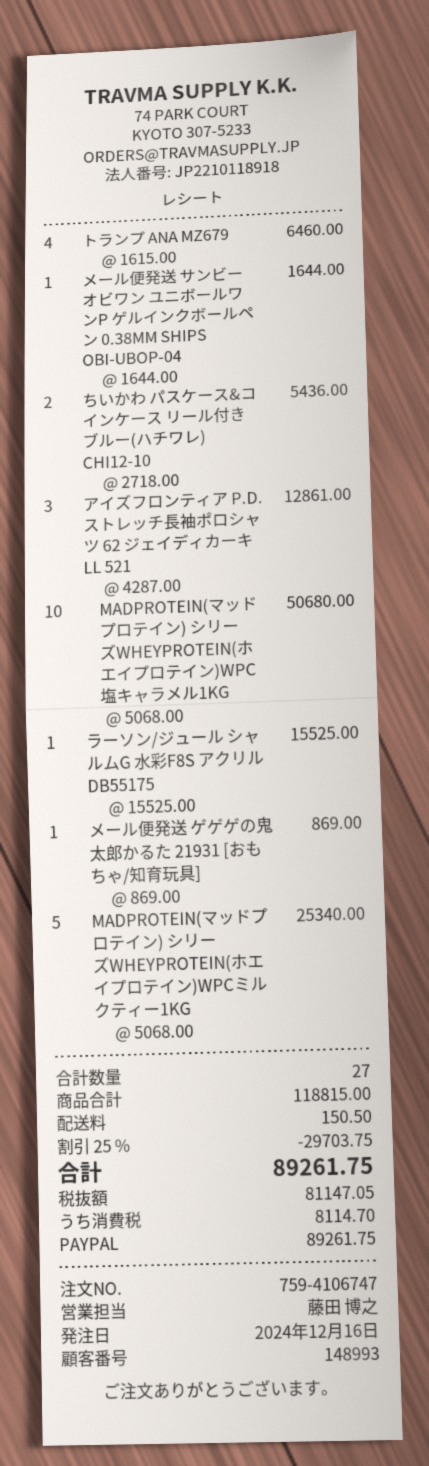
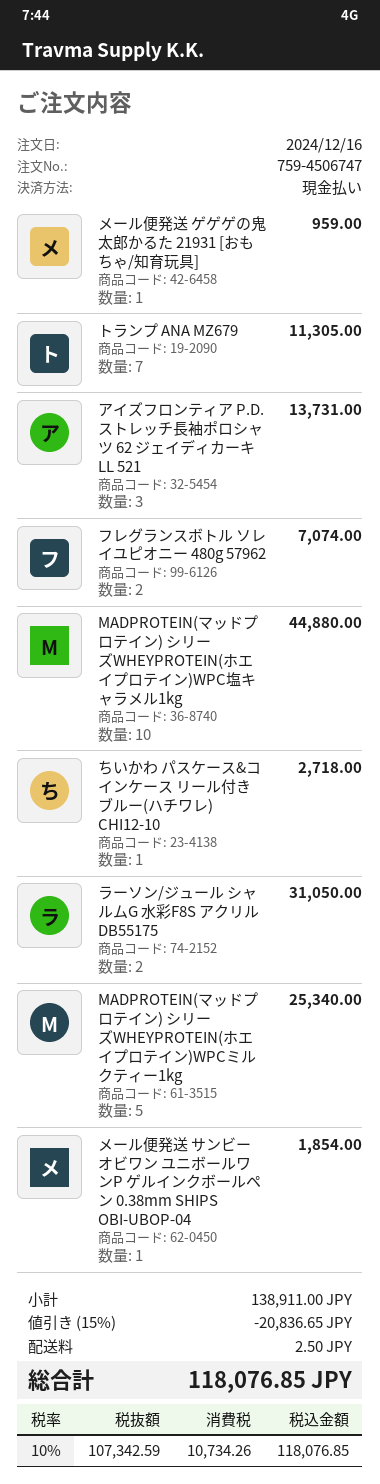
order number: 759-4106747 -> 759-4506747
payment method: PayPal -> cash
トランプ ANA MZ679: 4 for 6460.00 -> 7 for 11305.00
メール便発送 サンビー オビワン ユニボールワンP ゲルインクボールペン 0.38MM SHIPS OBI-UBOP-04: 1 for 1644.00 -> 1 for 1854.00
ちいかわ パスケース&コインケース リール付き ブルー(ハチワレ) CHI12-10: 2 for 5436.00 -> 1 for 2718.00
アイズフロンティア P.D.ストレッチ長袖ポロシャツ 62 ジェイディカーキ LL 521: 3 for 12861.00 -> 3 for 13731.00
MADPROTEIN(マッドプロテイン) シリーズWHEYPROTEIN(ホエイプロテイン)WPC塩キャラメル1KG: 10 for 50680.00 -> 10 for 44880.00
ラーソン/ジュール シャルムG 水彩F8S アクリル DB55175: 1 for 15525.00 -> 2 for 31050.00
メール便発送 ゲゲゲの鬼太郎かるた 21931 [おもちゃ/知育玩具]: 1 for 869.00 -> 1 for 959.00
フレグランスボトル ソレイユピオニー 480g 57962: none -> 2 for 7074.00
subtotal: 118815.00 -> 138911.00
discount: 25% = 29703.75 -> 15% = 20836.65
shipping: 150.50 -> 2.50
net: 81147.05 -> 107342.59
tax: 8114.70 -> 10734.26
total: 89261.75 -> 118076.85

